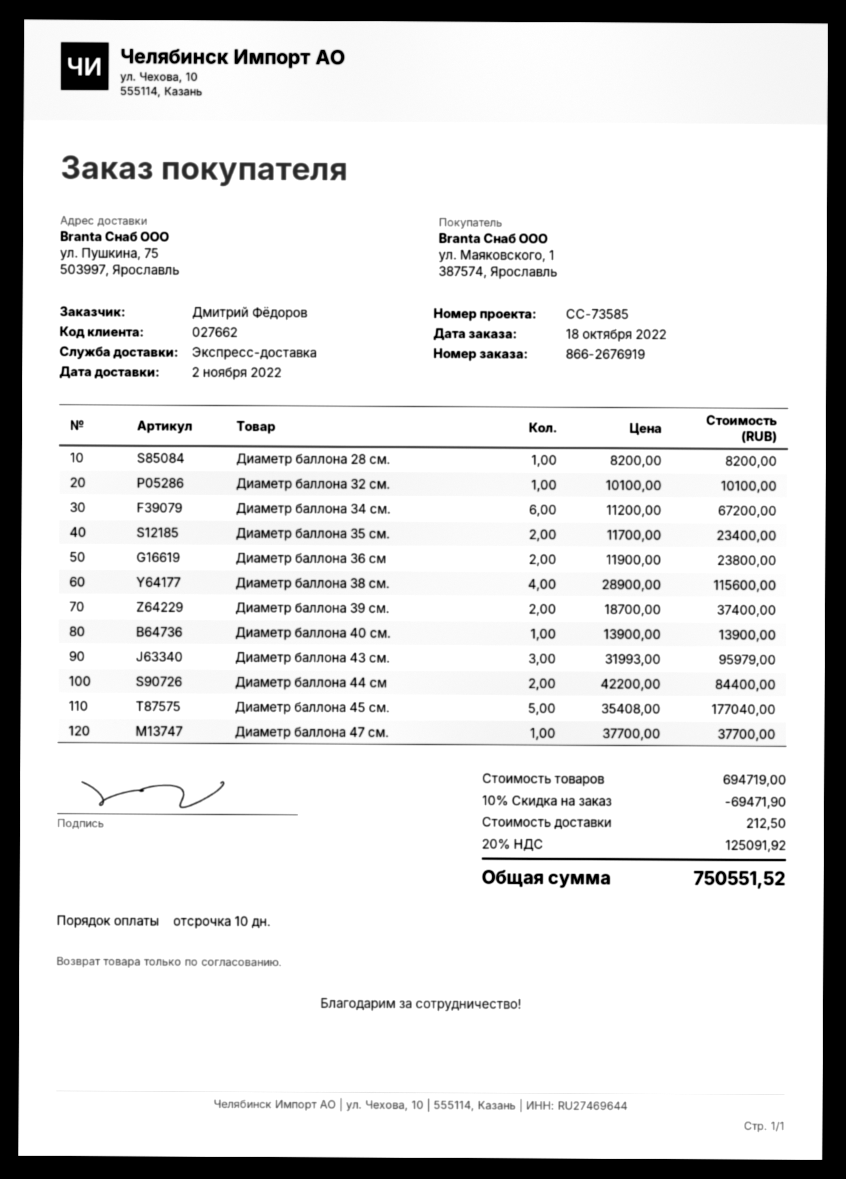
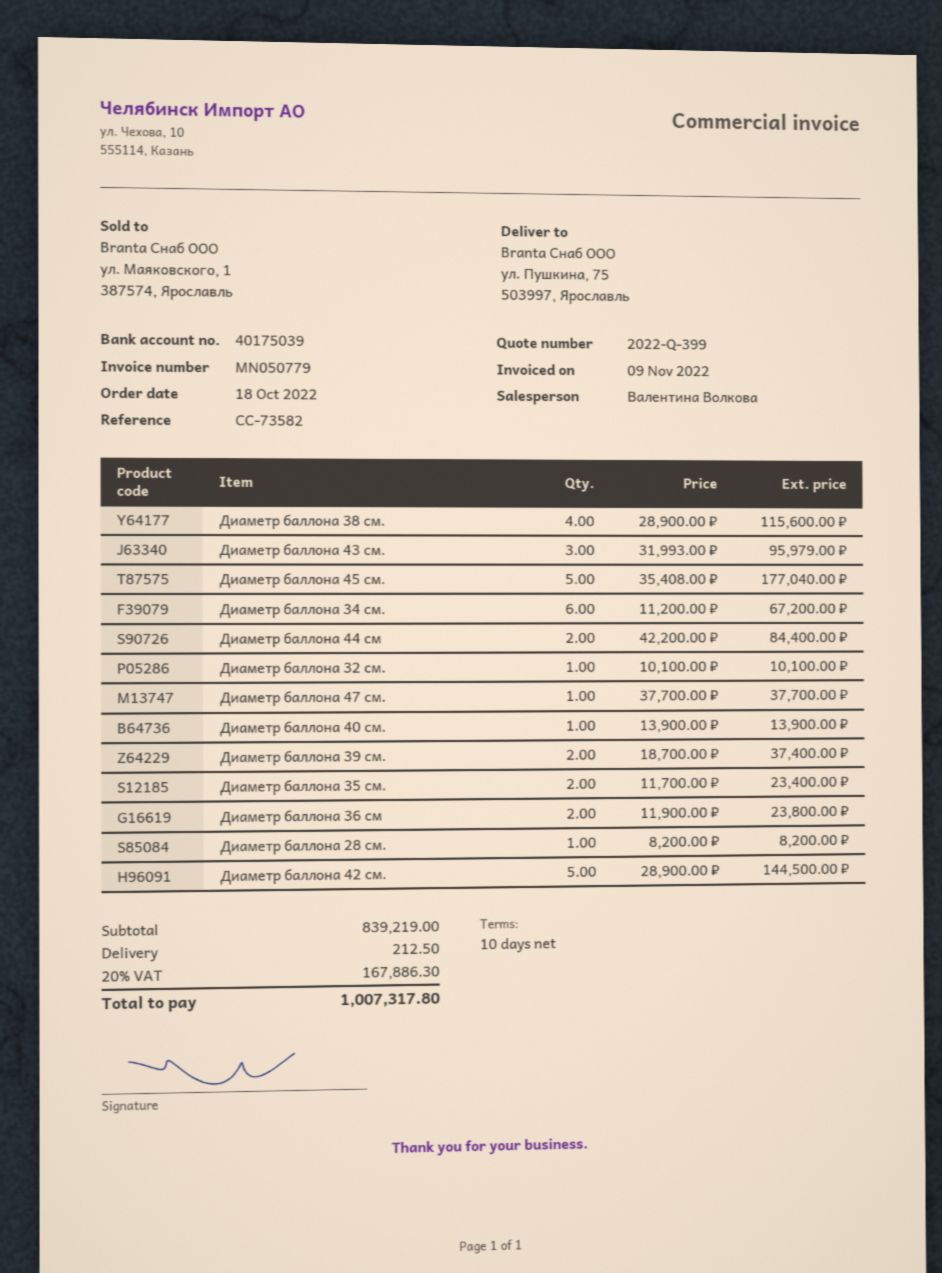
reference: CC-73585 -> CC-73582
Диаметр баллона 42 см.: none -> 5 x 28900.00 = 144500.00
subtotal: 694719.00 -> 839219.00
discount: 10% = 69471.90 -> none
tax: 20% = 125091.92 -> 20% = 167886.30
total: 750551.52 -> 1007317.80

